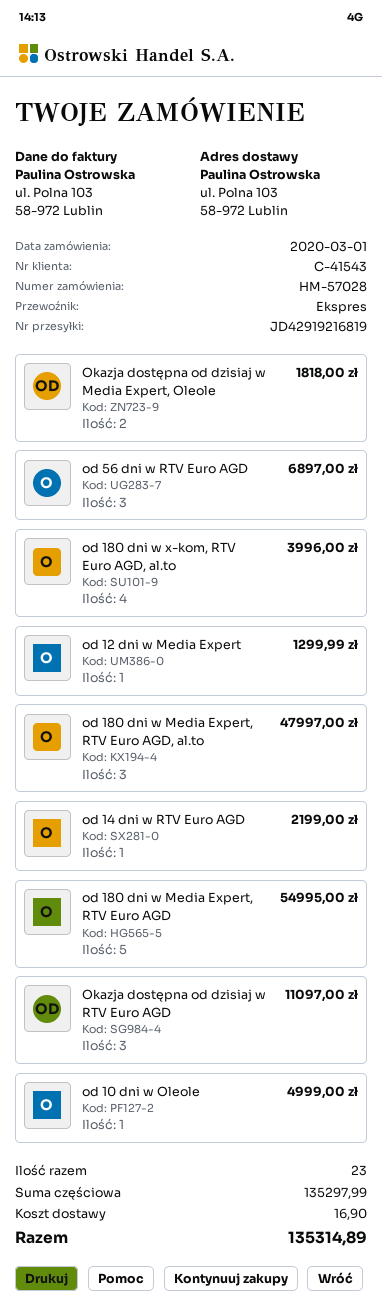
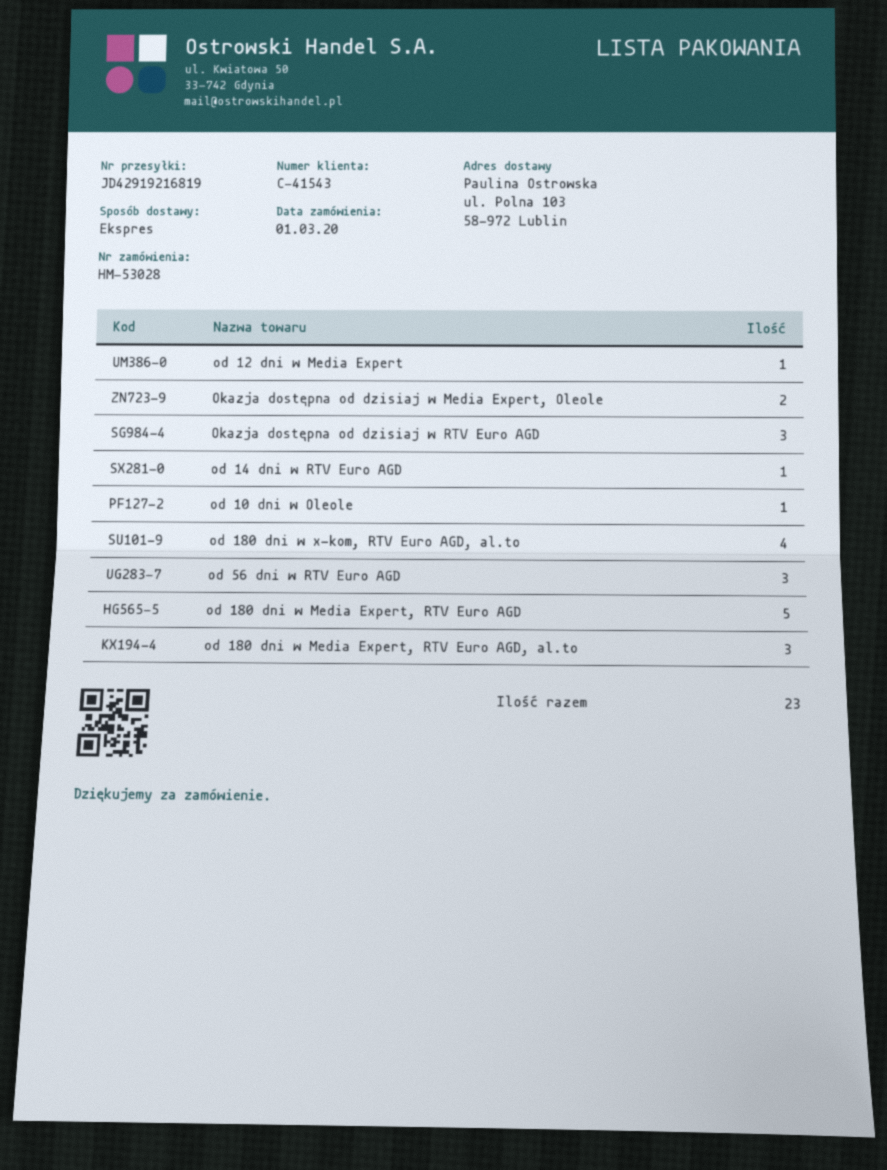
order number: HM-57028 -> HM-53028

